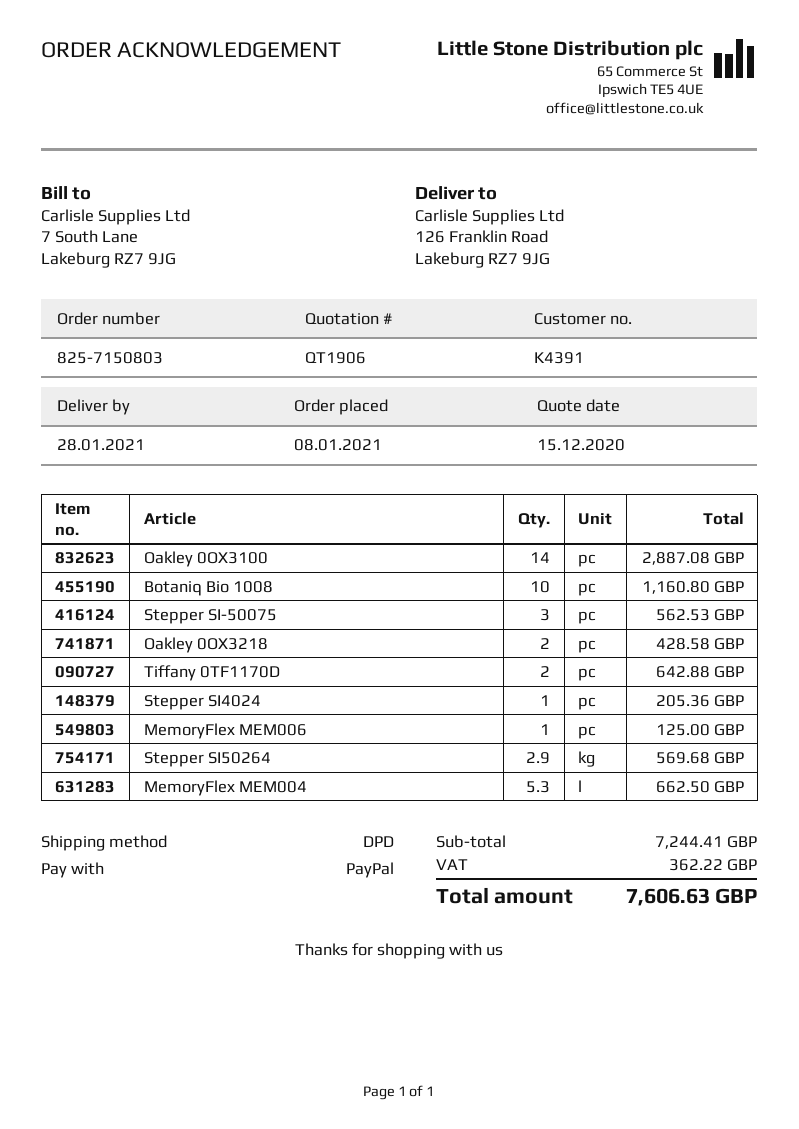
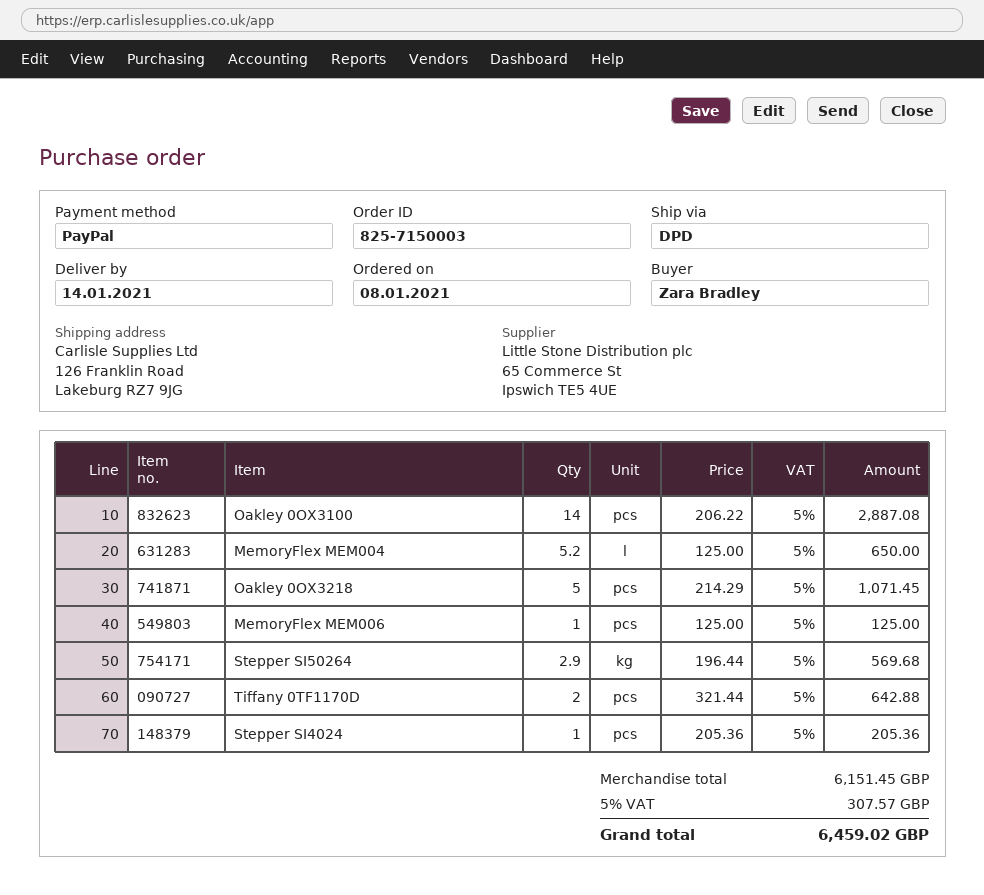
order number: 825-7150803 -> 825-7150003
delivery date: 2021-01-28 -> 2021-01-14
Botaniq Bio 1008: 10 for 1160.80 -> none
Stepper SI-50075: 3 for 562.53 -> none
Oakley 0OX3218: 2 for 428.58 -> 5 for 1071.45
MemoryFlex MEM004: 5.3 for 662.50 -> 5.2 for 650.00
subtotal: 7244.41 -> 6151.45
tax: 362.22 -> 307.57
total: 7606.63 -> 6459.02

